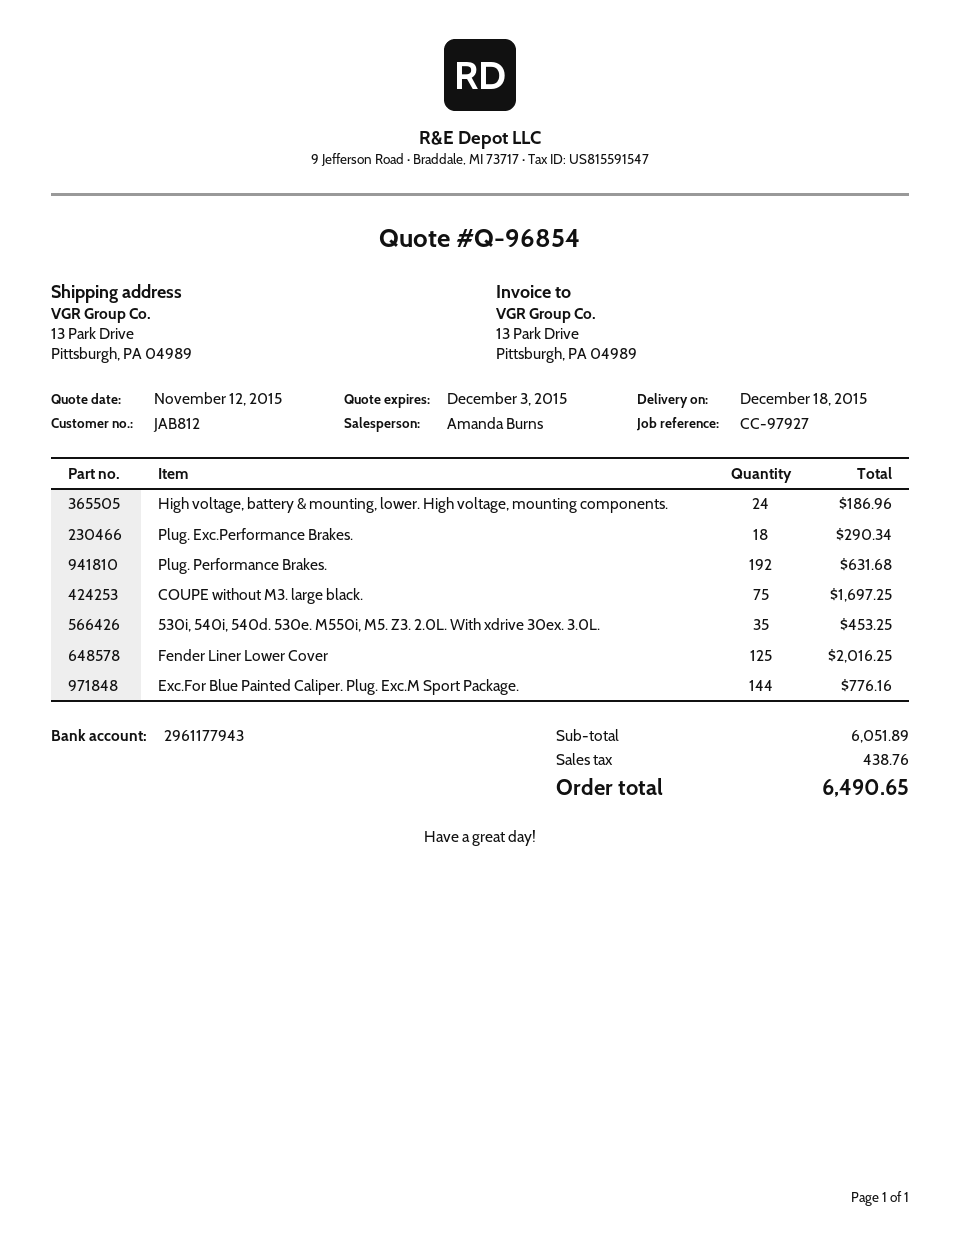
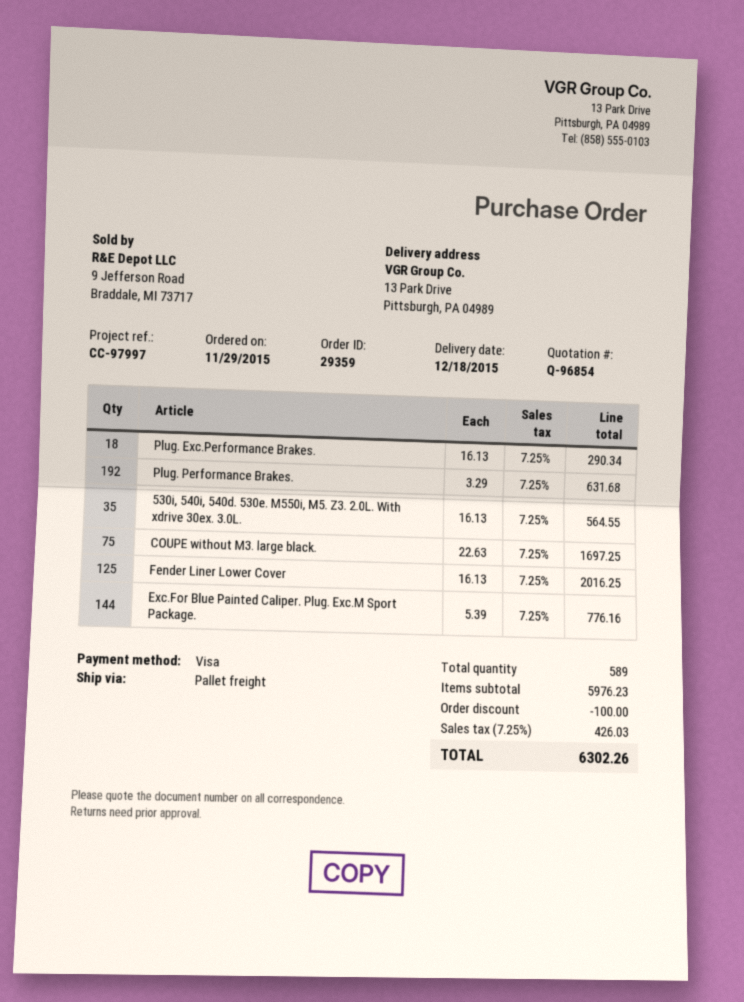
reference: CC-97927 -> CC-97997
High voltage, battery & mounting, lower. High voltage, mounting components.: 24 for 186.96 -> none
530i, 540i, 540d. 530e. M550i, M5. Z3. 2.0L. With xdrive 30ex. 3.0L.: 35 for 453.25 -> 35 for 564.55
subtotal: 6051.89 -> 5976.23
discount: none -> 100.00
tax: 438.76 -> 426.03
total: 6490.65 -> 6302.26

